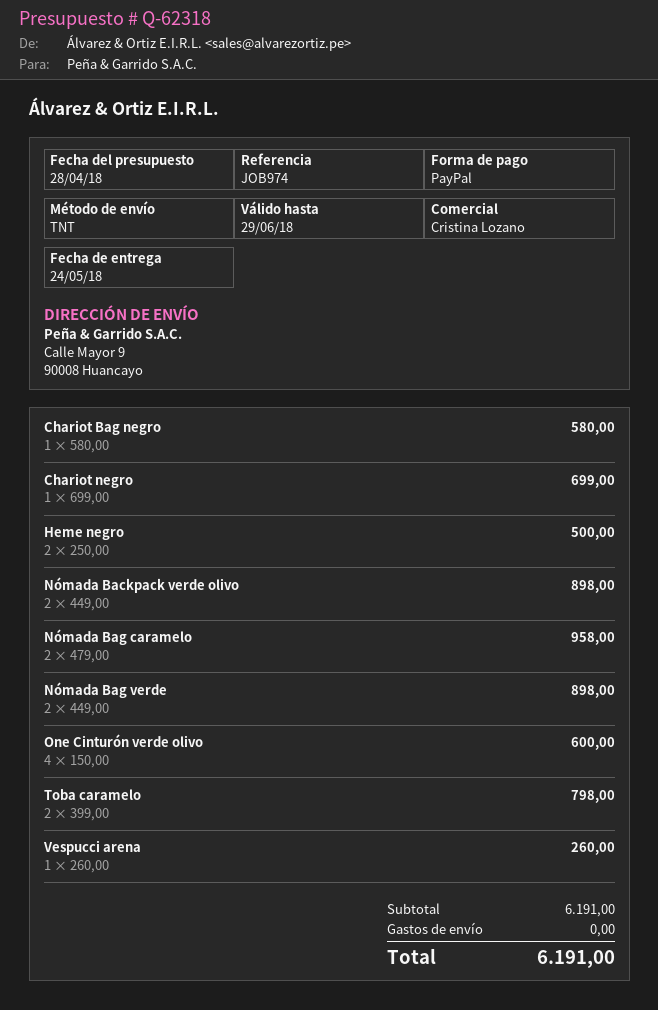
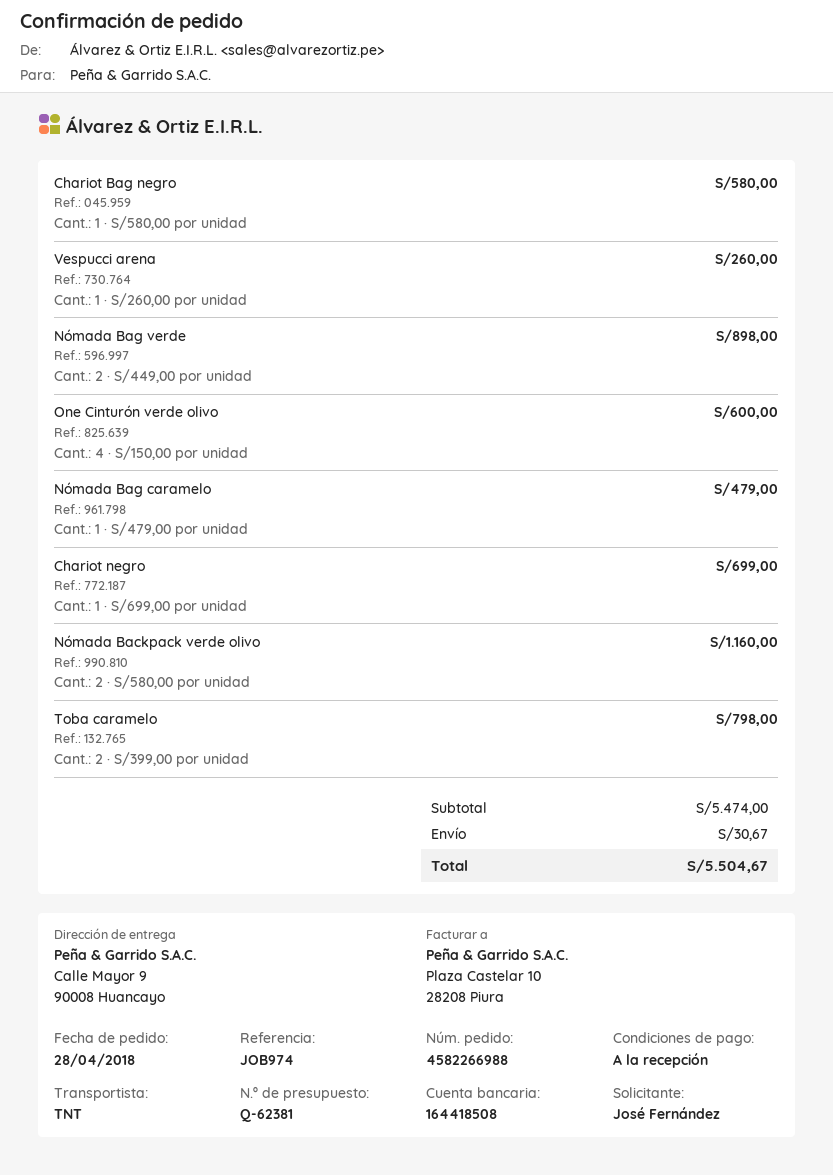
quote number: Q-62318 -> Q-62381
Heme negro: 2 x 250.00 = 500.00 -> none
Nómada Backpack verde olivo: 2 x 449.00 = 898.00 -> 2 x 580.00 = 1160.00
Nómada Bag caramelo: 2 x 479.00 = 958.00 -> 1 x 479.00 = 479.00
subtotal: 6191.00 -> 5474.00
shipping: 0.00 -> 30.67
total: 6191.00 -> 5504.67

